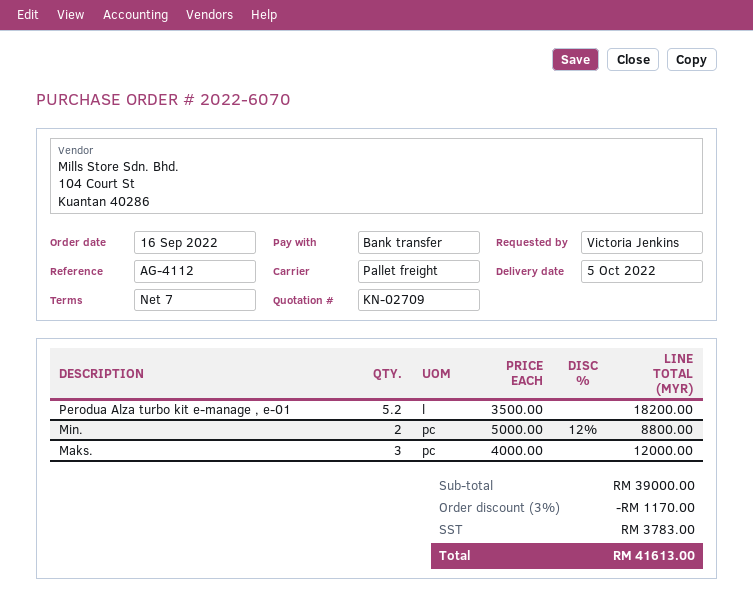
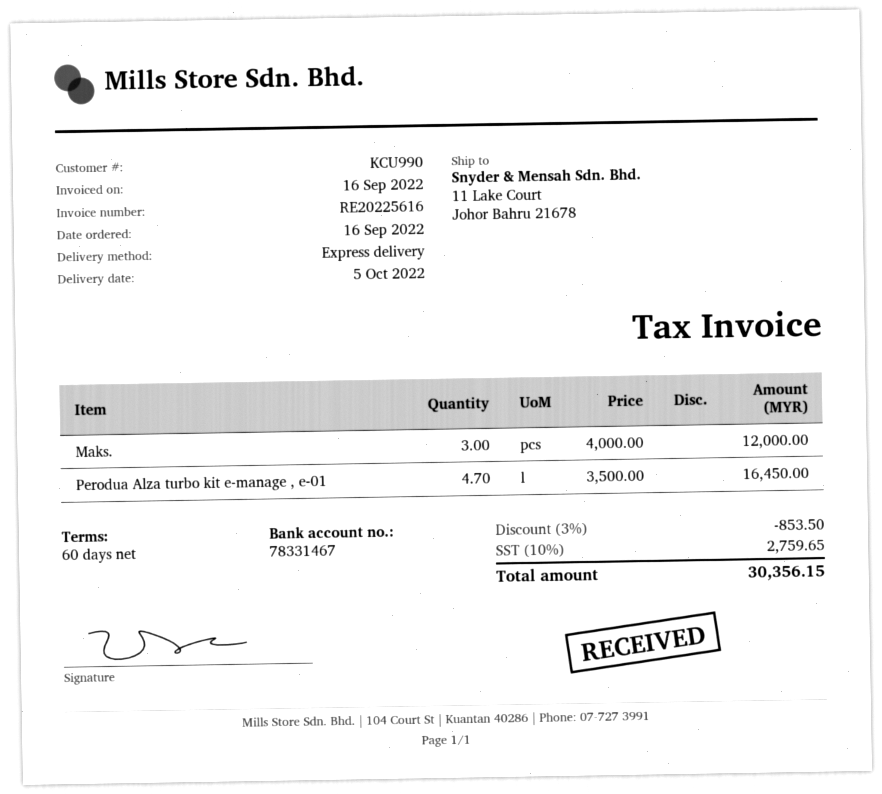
payment terms: 7 days -> 60 days
shipping method: pallet freight -> express
Perodua Alza turbo kit e-manage , e-01: 5.2 x 3500.00 = 18200.00 -> 4.7 x 3500.00 = 16450.00
Min.: 2 x 5000.00 - 12% = 8800.00 -> none
discount: 3% = 1170.00 -> 3% = 853.50
tax: 3783.00 -> 2759.65
total: 41613.00 -> 30356.15

